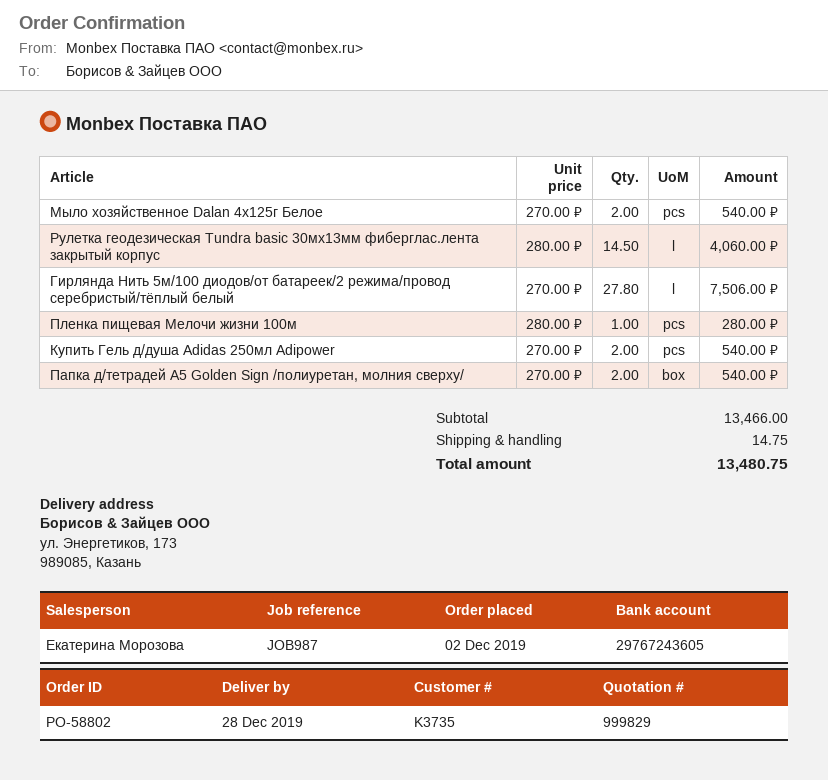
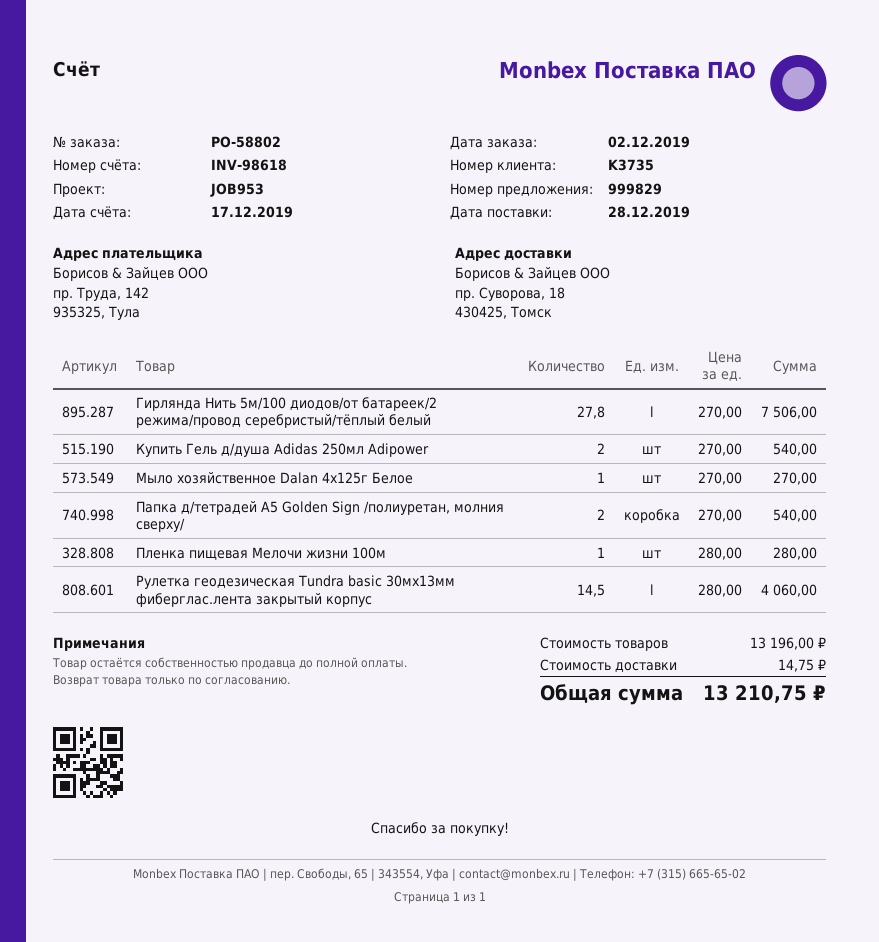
reference: JOB987 -> JOB953
ship to: ул. Энергетиков, 173, 989085, Казань -> пр. Суворова, 18, 430425, Томск
Мыло хозяйственное Dalan 4х125г Белое: 2 x 270.00 = 540.00 -> 1 x 270.00 = 270.00
subtotal: 13466.00 -> 13196.00
total: 13480.75 -> 13210.75

